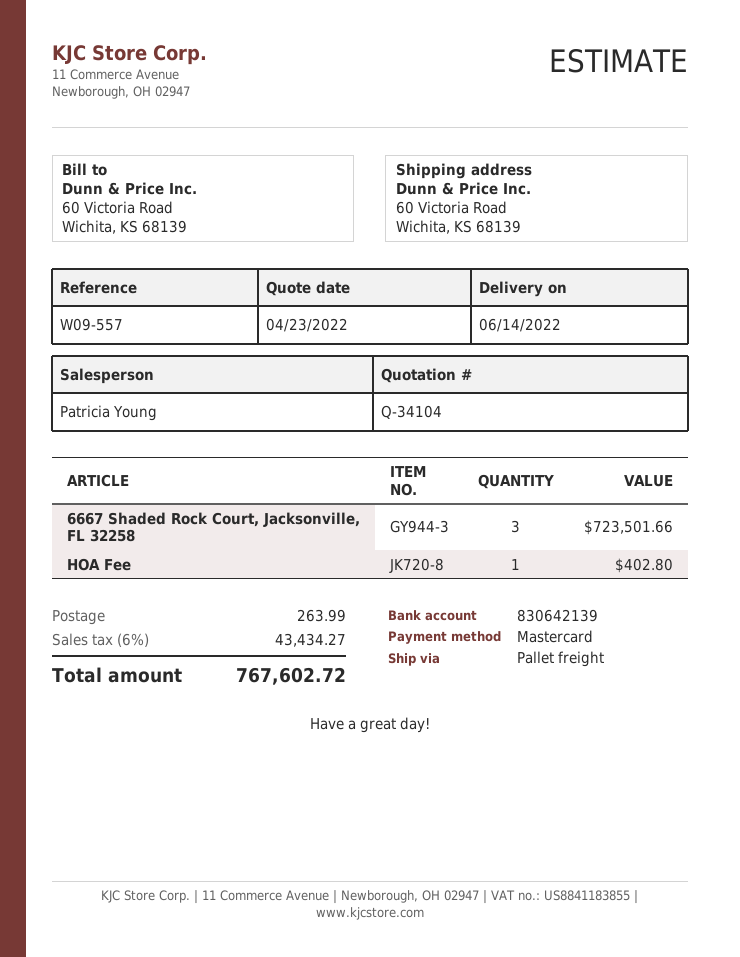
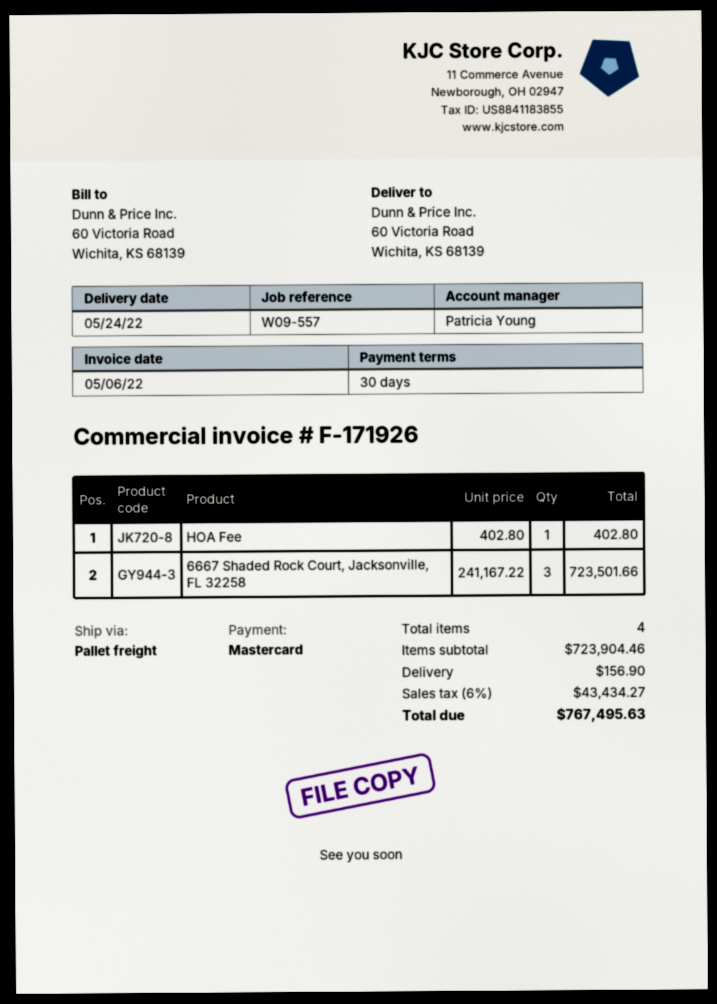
delivery date: 2022-06-14 -> 2022-05-24
shipping: 263.99 -> 156.90
total: 767602.72 -> 767495.63

